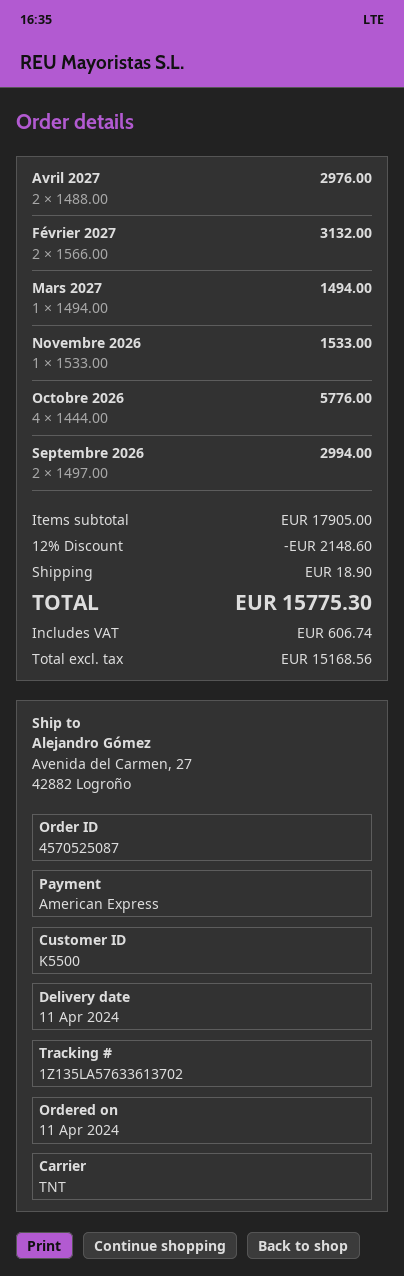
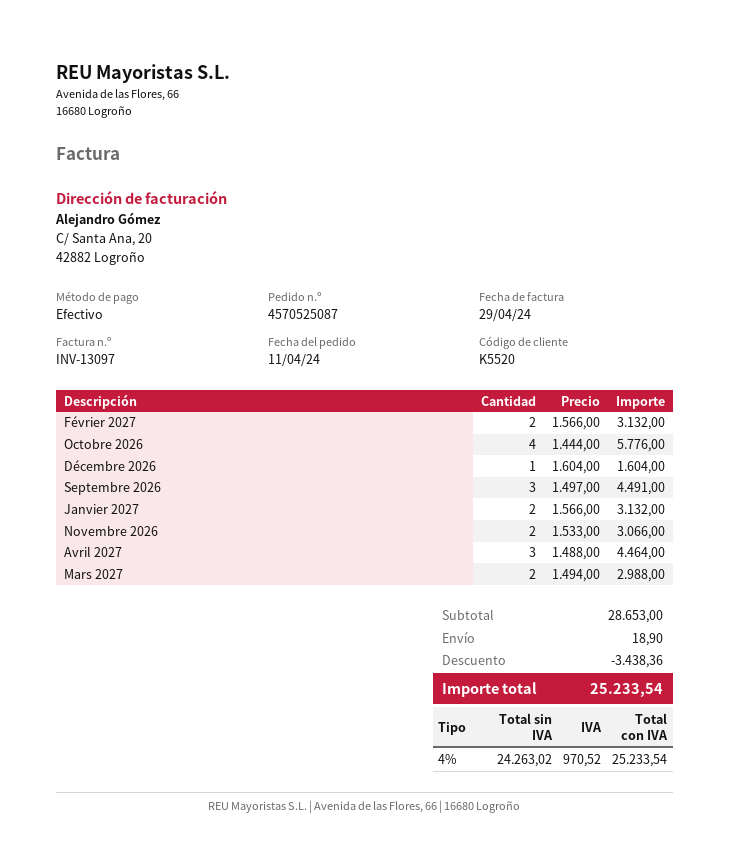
customer number: K5500 -> K5520
payment method: American Express -> cash
Avril 2027: 2 x 1488.00 = 2976.00 -> 3 x 1488.00 = 4464.00
Mars 2027: 1 x 1494.00 = 1494.00 -> 2 x 1494.00 = 2988.00
Novembre 2026: 1 x 1533.00 = 1533.00 -> 2 x 1533.00 = 3066.00
Septembre 2026: 2 x 1497.00 = 2994.00 -> 3 x 1497.00 = 4491.00
Décembre 2026: none -> 1 x 1604.00 = 1604.00
Janvier 2027: none -> 2 x 1566.00 = 3132.00
subtotal: 17905.00 -> 28653.00
discount: 2148.60 -> 3438.36
net: 15168.56 -> 24263.02
tax: 606.74 -> 970.52
total: 15775.30 -> 25233.54

